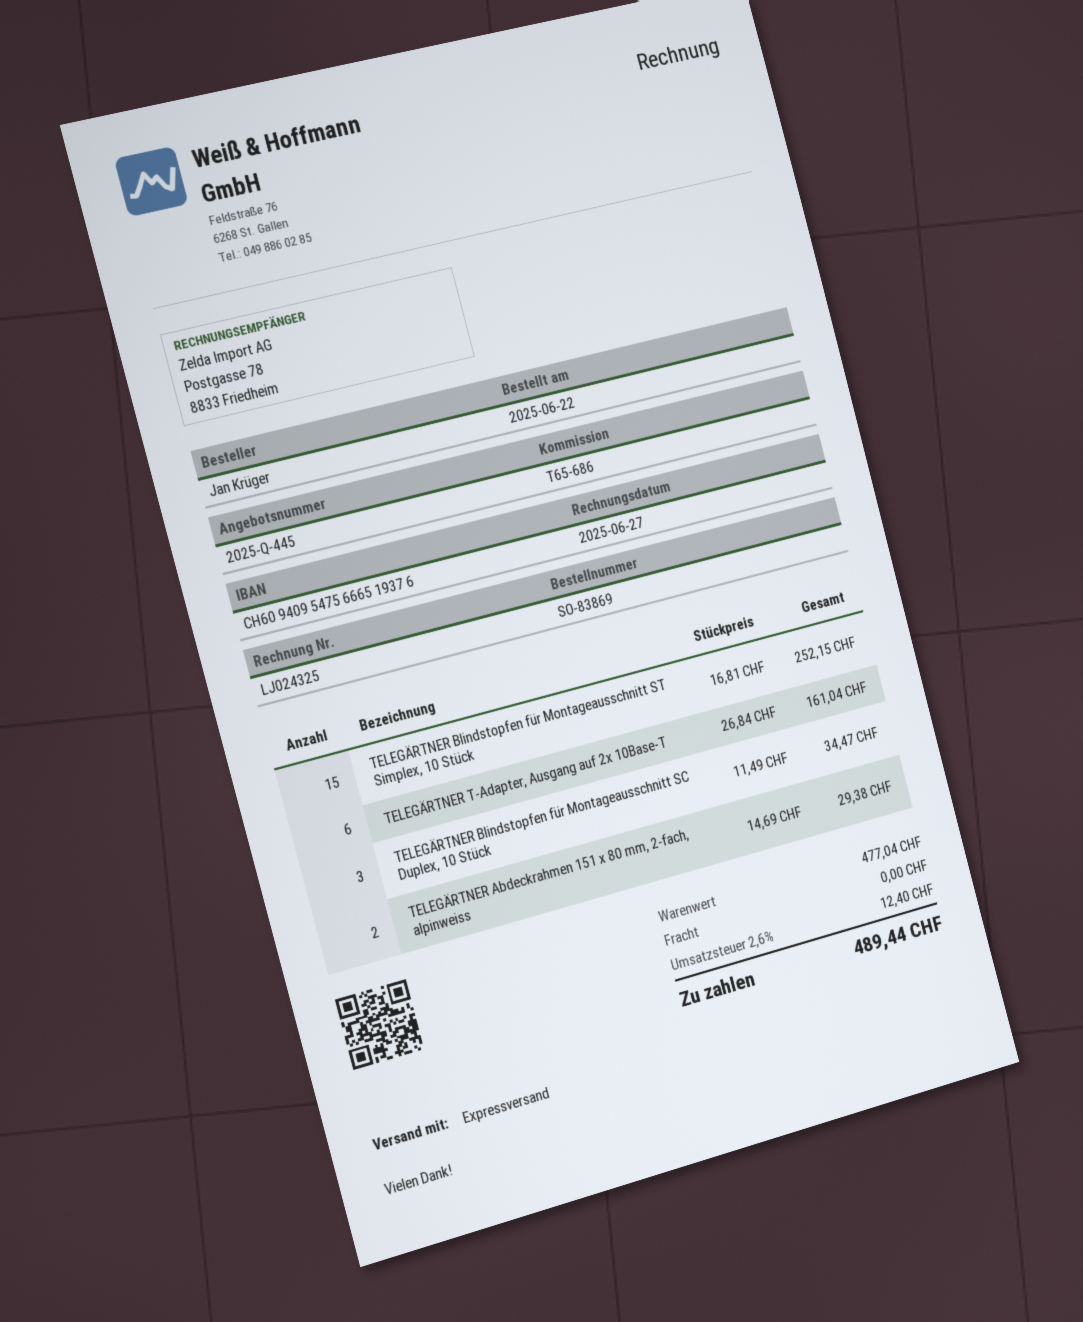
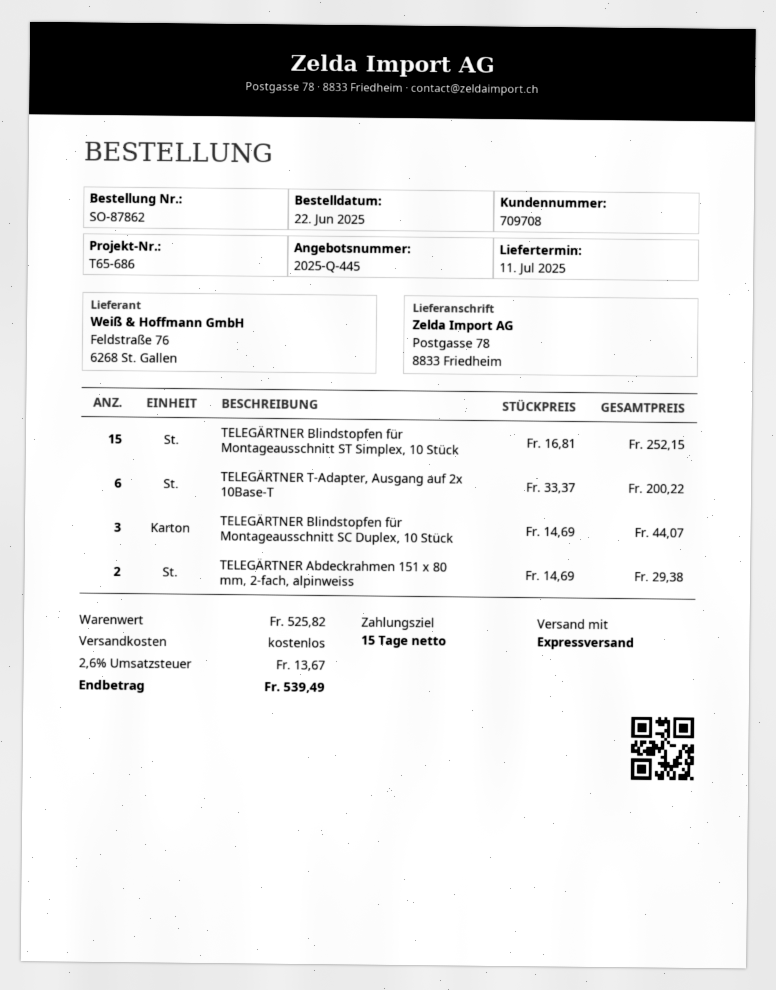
order number: SO-83869 -> SO-87862
TELEGÄRTNER T-Adapter, Ausgang auf 2x 10Base-T: 6 x 26.84 = 161.04 -> 6 x 33.37 = 200.22
TELEGÄRTNER Blindstopfen für Montageausschnitt SC Duplex, 10 Stück: 3 x 11.49 = 34.47 -> 3 x 14.69 = 44.07
subtotal: 477.04 -> 525.82
tax: 2.6% = 12.40 -> 2.6% = 13.67
total: 489.44 -> 539.49

